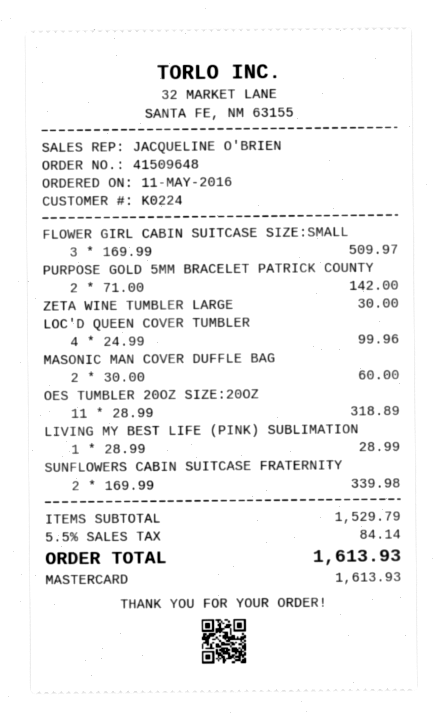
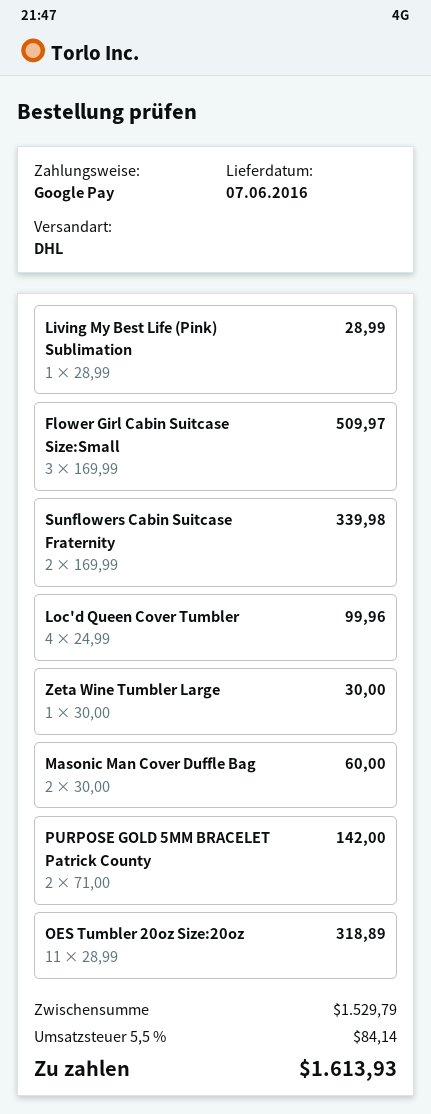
payment method: Mastercard -> Google Pay

